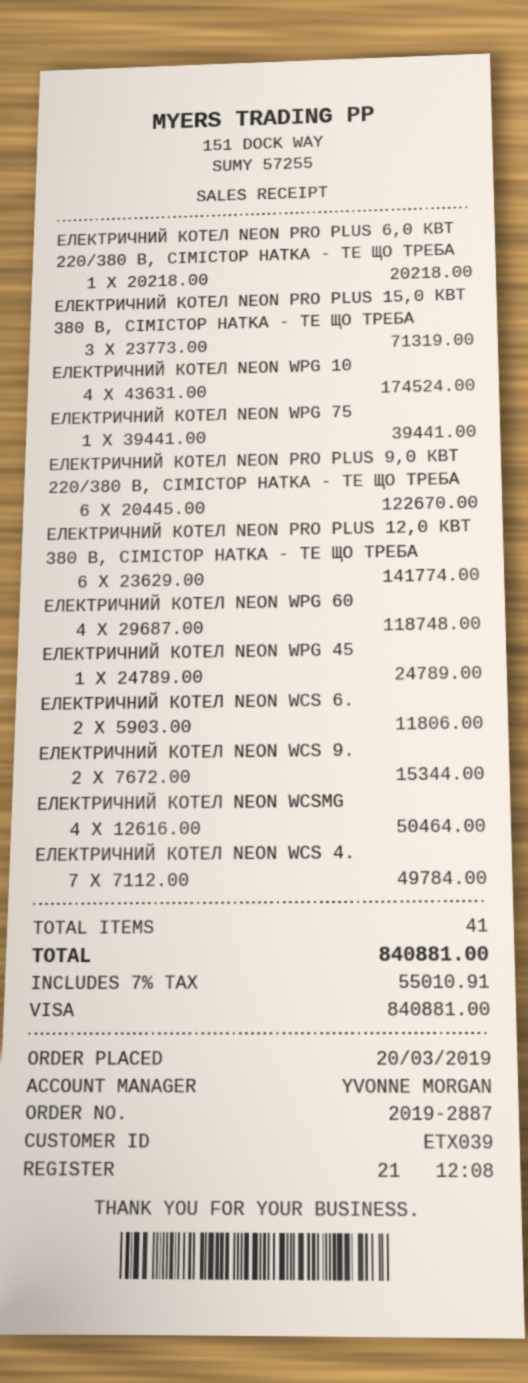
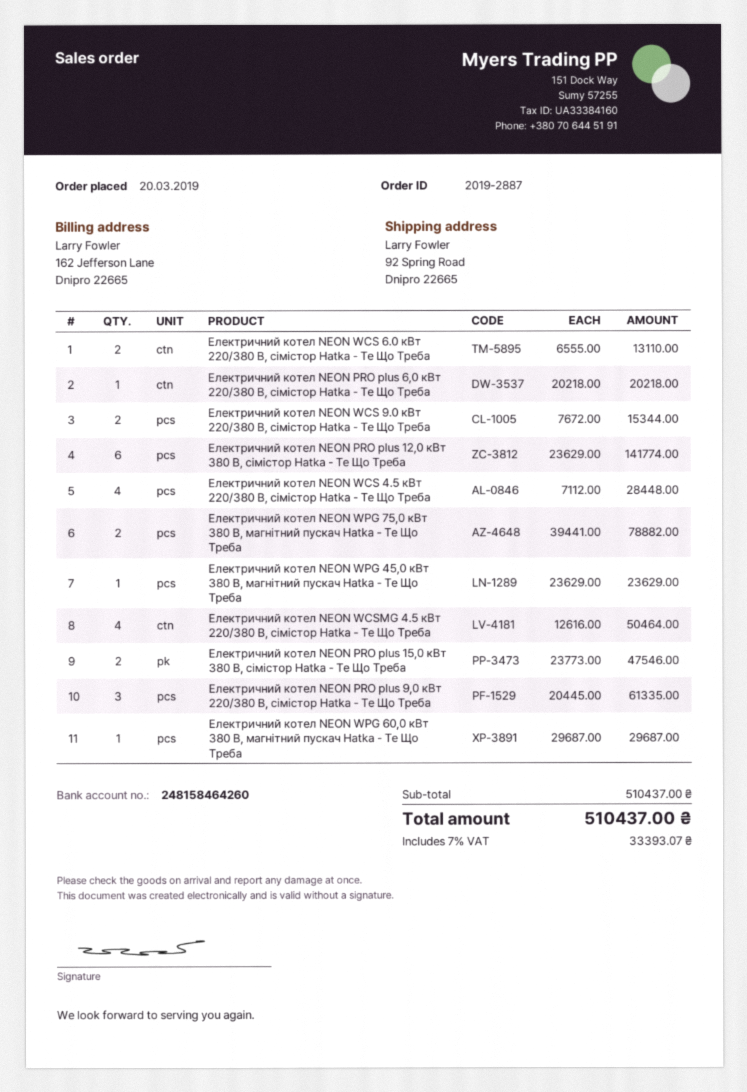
ЕЛЕКТРИЧНИЙ КОТЕЛ NEON PRO PLUS 15,0 КВТ 380 В, СІМІСТОР HATKA - ТЕ ЩО ТРЕБА: 3 x 23773.00 = 71319.00 -> 2 x 23773.00 = 47546.00
ЕЛЕКТРИЧНИЙ КОТЕЛ NEON WPG 10: 4 x 43631.00 = 174524.00 -> none
ЕЛЕКТРИЧНИЙ КОТЕЛ NEON WPG 75: 1 x 39441.00 = 39441.00 -> 2 x 39441.00 = 78882.00
ЕЛЕКТРИЧНИЙ КОТЕЛ NEON PRO PLUS 9,0 КВТ 220/380 В, СІМІСТОР HATKA - ТЕ ЩО ТРЕБА: 6 x 20445.00 = 122670.00 -> 3 x 20445.00 = 61335.00
ЕЛЕКТРИЧНИЙ КОТЕЛ NEON WPG 60: 4 x 29687.00 = 118748.00 -> 1 x 29687.00 = 29687.00
ЕЛЕКТРИЧНИЙ КОТЕЛ NEON WPG 45: 1 x 24789.00 = 24789.00 -> 1 x 23629.00 = 23629.00
ЕЛЕКТРИЧНИЙ КОТЕЛ NEON WCS 6.: 2 x 5903.00 = 11806.00 -> 2 x 6555.00 = 13110.00
ЕЛЕКТРИЧНИЙ КОТЕЛ NEON WCS 4.: 7 x 7112.00 = 49784.00 -> 4 x 7112.00 = 28448.00
tax: 7% = 55010.91 -> 7% = 33393.07
total: 840881.00 -> 510437.00

